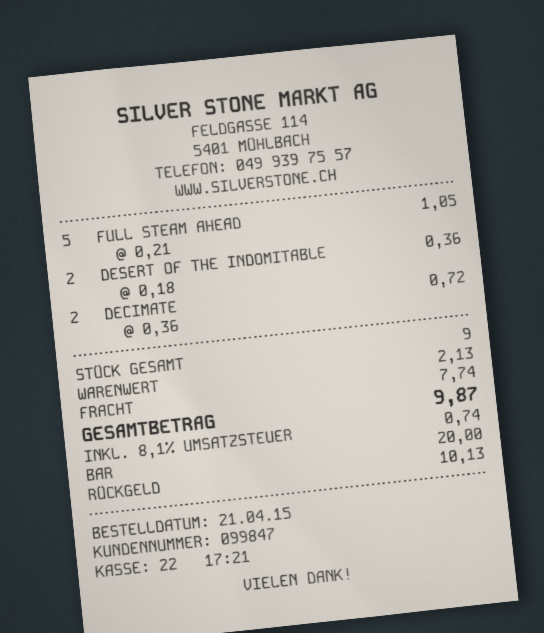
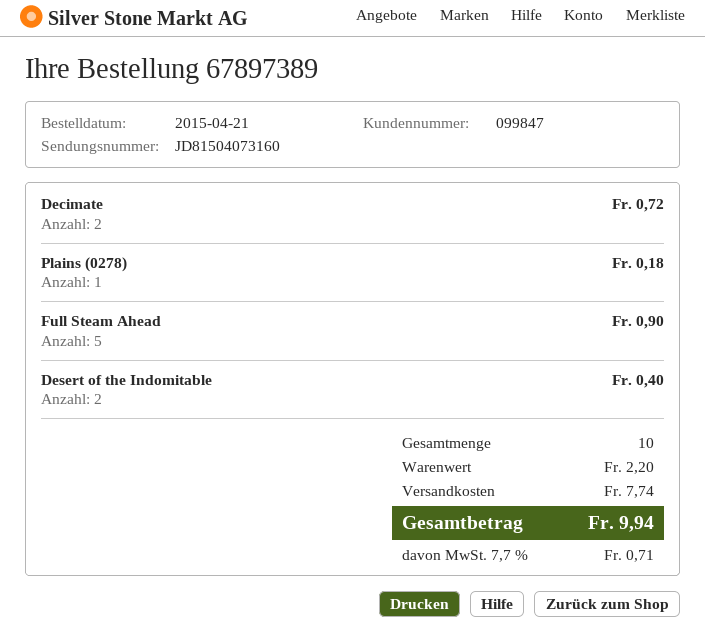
FULL STEAM AHEAD: 5 for 1.05 -> 5 for 0.90
DESERT OF THE INDOMITABLE: 2 for 0.36 -> 2 for 0.40
Plains (0278): none -> 1 for 0.18
total quantity: 9 -> 10
subtotal: 2.13 -> 2.20
tax: 8.1% = 0.74 -> 7.7% = 0.71
total: 9.87 -> 9.94

